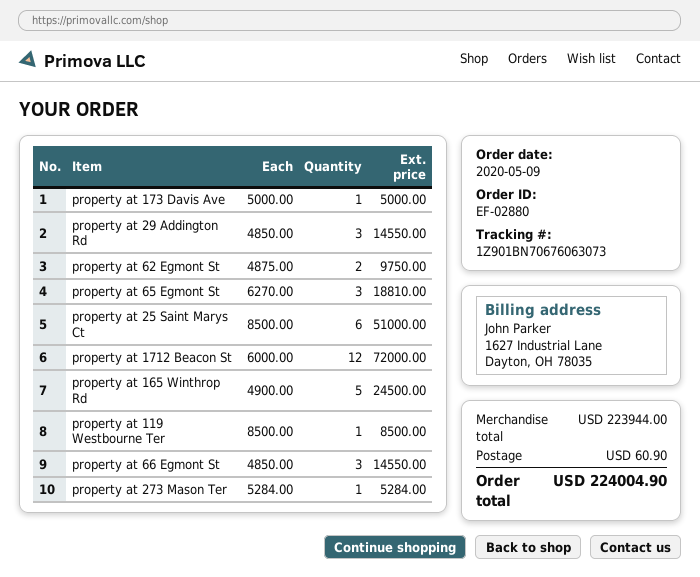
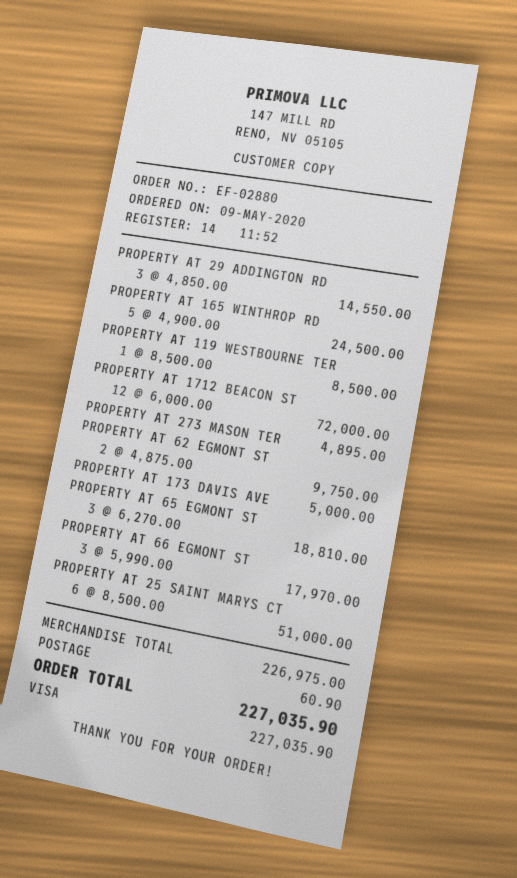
property at 66 Egmont St: 3 x 4850.00 = 14550.00 -> 3 x 5990.00 = 17970.00
property at 273 Mason Ter: 1 x 5284.00 = 5284.00 -> 1 x 4895.00 = 4895.00
subtotal: 223944.00 -> 226975.00
total: 224004.90 -> 227035.90

